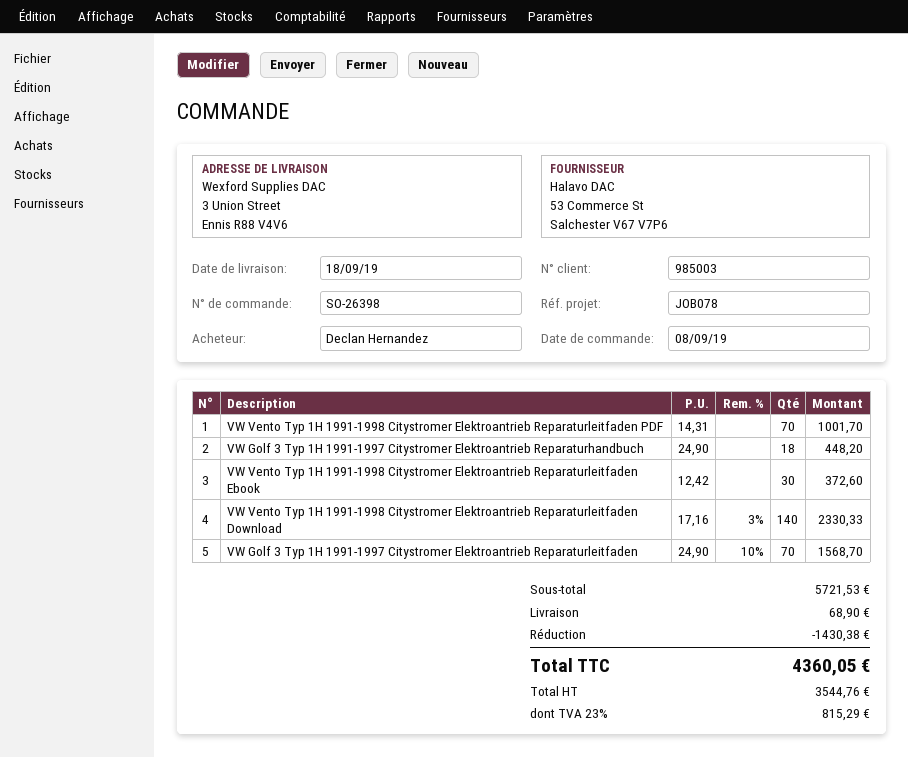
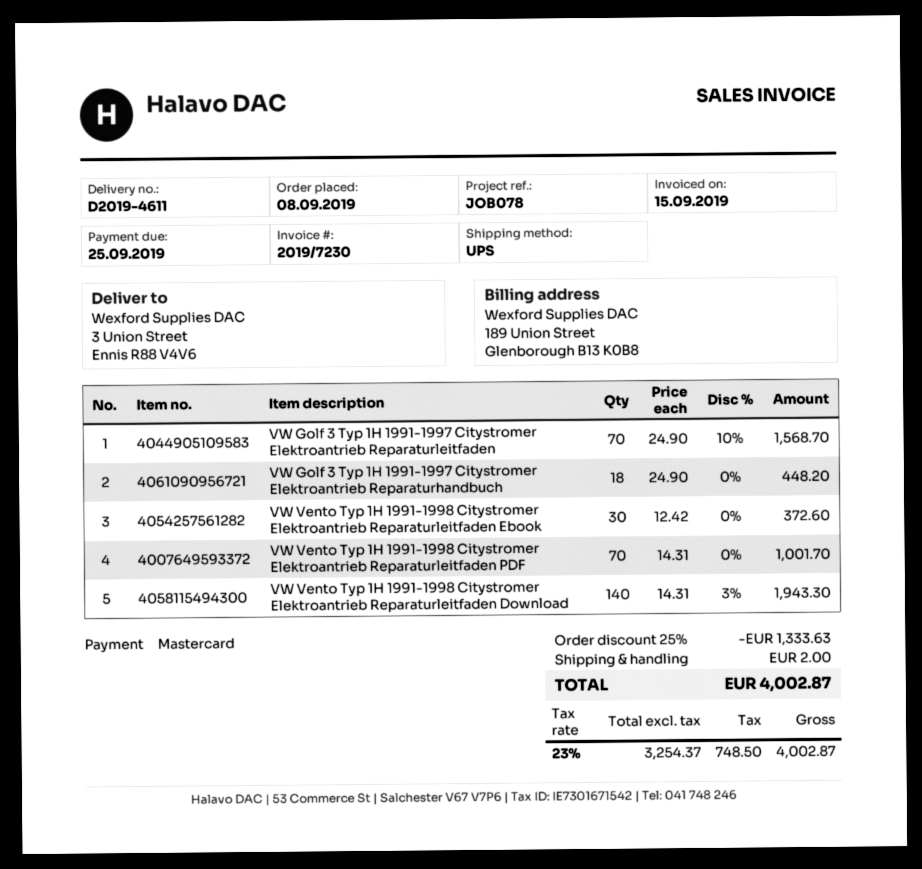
VW Vento Typ 1H 1991-1998 Citystromer Elektroantrieb Reparaturleitfaden Download: 140 x 17.16 - 3% = 2330.33 -> 140 x 14.31 - 3% = 1943.30
discount: 1430.38 -> 1333.63
shipping: 68.90 -> 2.00
net: 3544.76 -> 3254.37
tax: 23% = 815.29 -> 23% = 748.50
total: 4360.05 -> 4002.87

